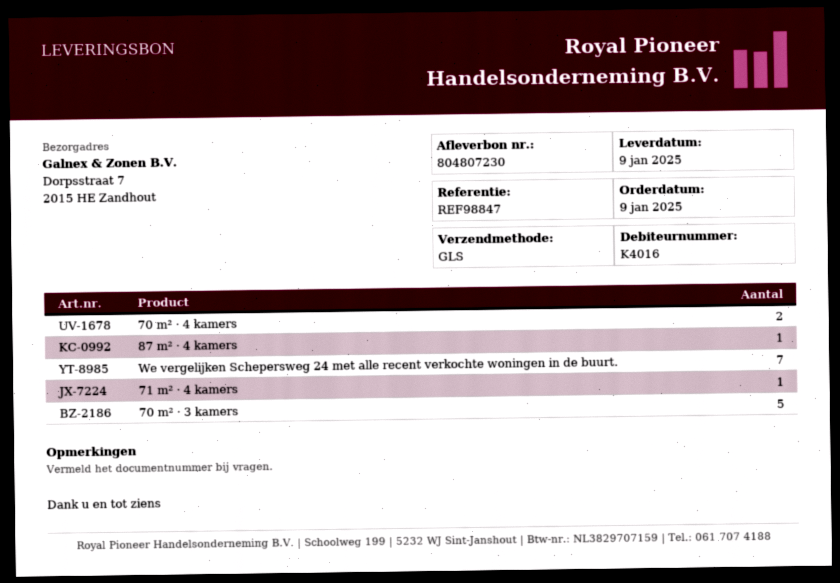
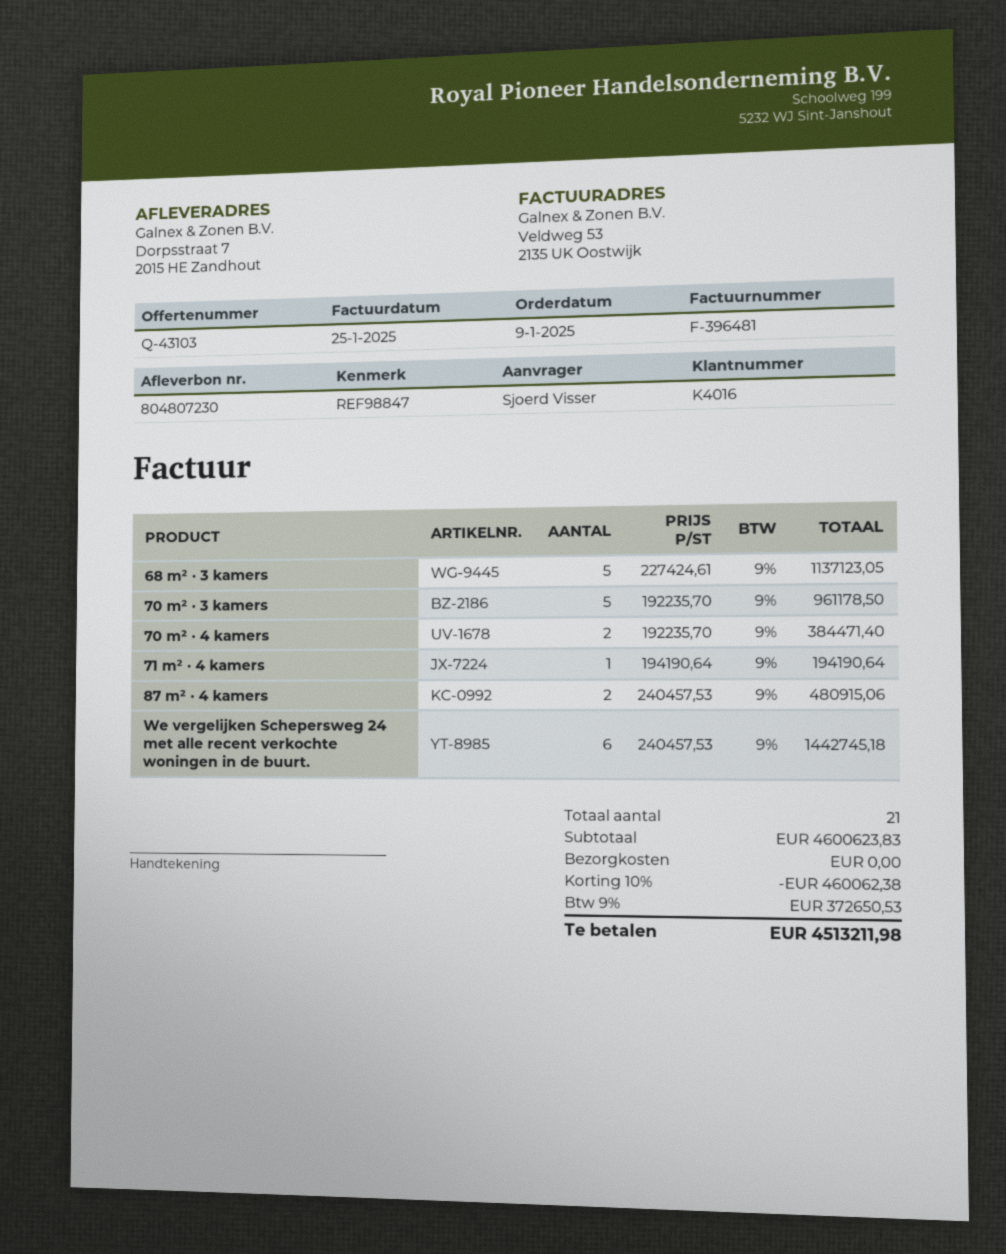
87 m² · 4 kamers: 1 -> 2
We vergelijken Schepersweg 24 met alle recent verkochte woningen in de buurt.: 7 -> 6
68 m² · 3 kamers: none -> 5

